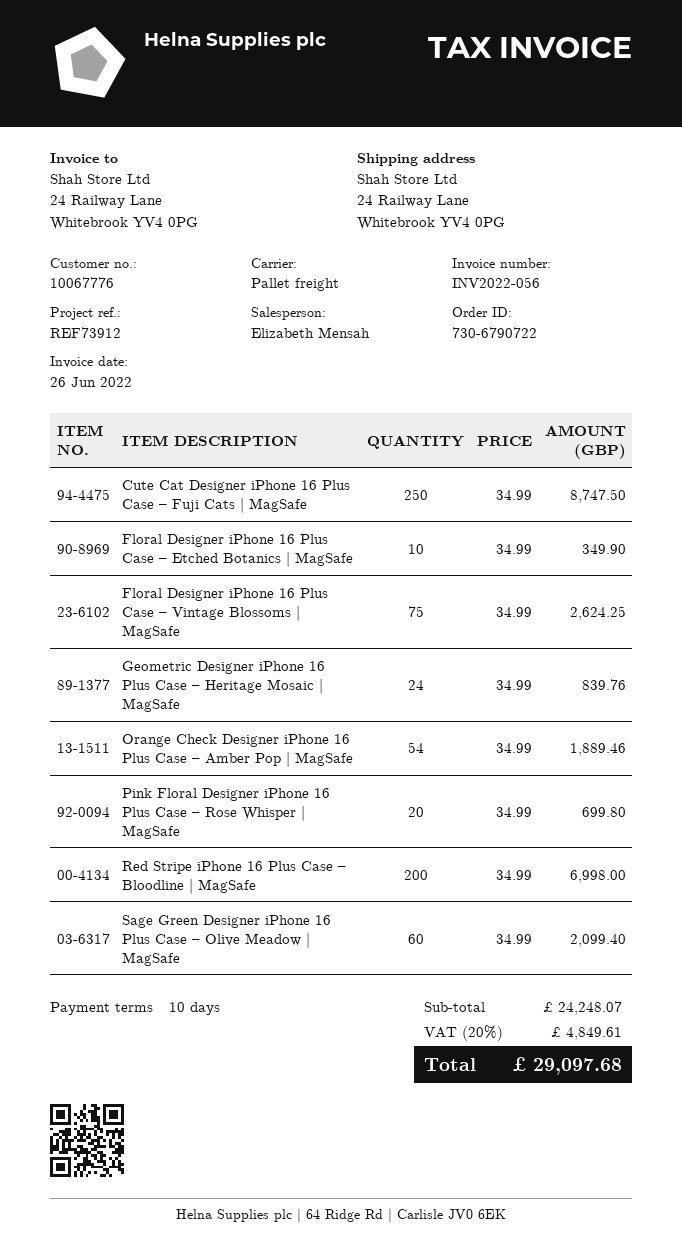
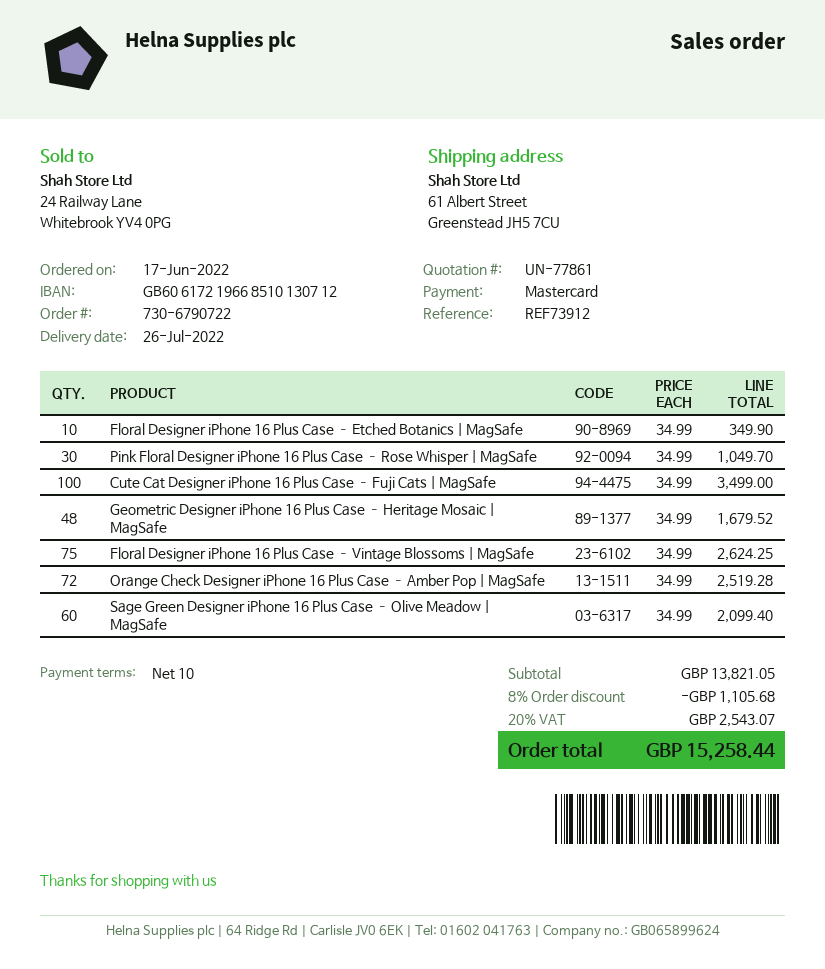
ship to: 24 Railway Lane, Whitebrook YV4 0PG -> 61 Albert Street, Greenstead JH5 7CU
Cute Cat Designer iPhone 16 Plus Case – Fuji Cats | MagSafe: 250 x 34.99 = 8747.50 -> 100 x 34.99 = 3499.00
Geometric Designer iPhone 16 Plus Case – Heritage Mosaic | MagSafe: 24 x 34.99 = 839.76 -> 48 x 34.99 = 1679.52
Orange Check Designer iPhone 16 Plus Case – Amber Pop | MagSafe: 54 x 34.99 = 1889.46 -> 72 x 34.99 = 2519.28
Pink Floral Designer iPhone 16 Plus Case – Rose Whisper | MagSafe: 20 x 34.99 = 699.80 -> 30 x 34.99 = 1049.70
Red Stripe iPhone 16 Plus Case – Bloodline | MagSafe: 200 x 34.99 = 6998.00 -> none
subtotal: 24248.07 -> 13821.05
discount: none -> 8% = 1105.68
tax: 20% = 4849.61 -> 20% = 2543.07
total: 29097.68 -> 15258.44

